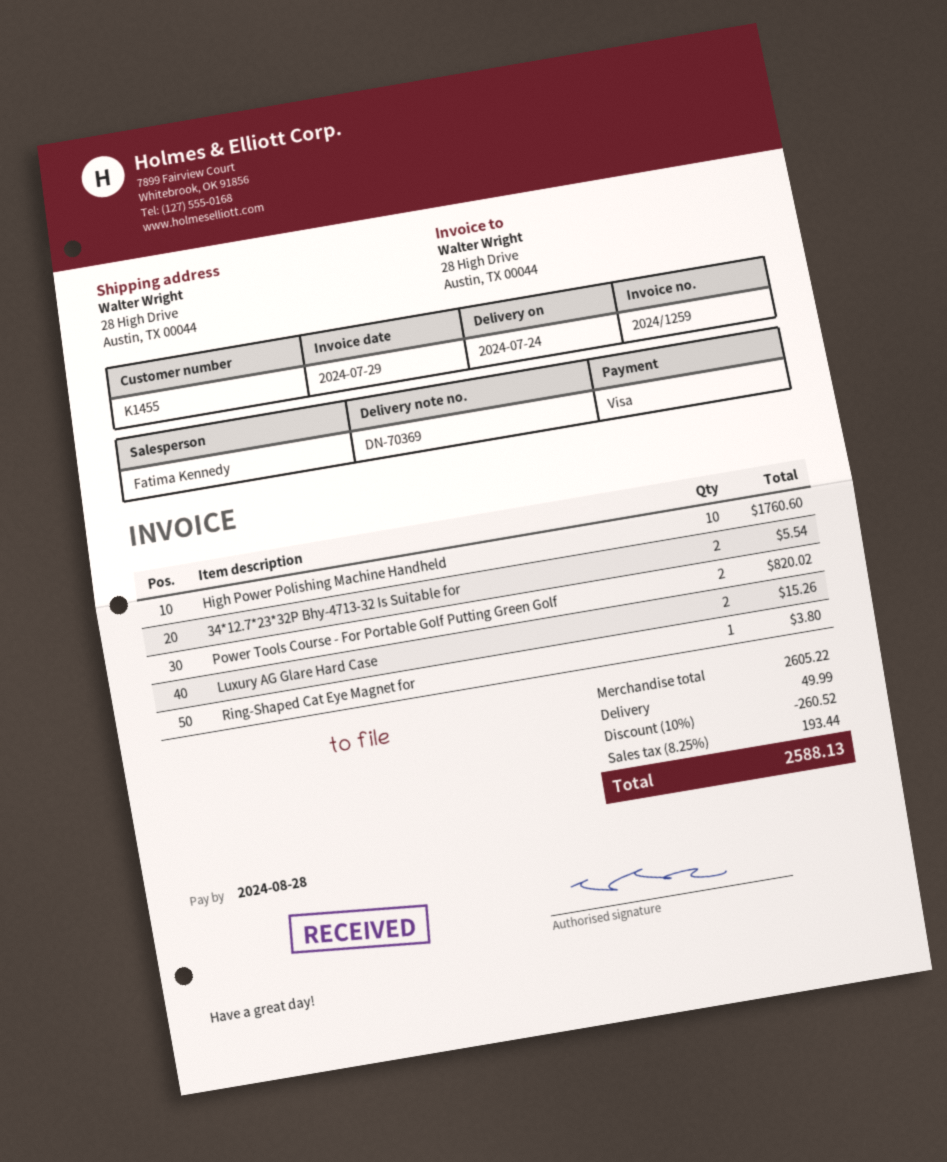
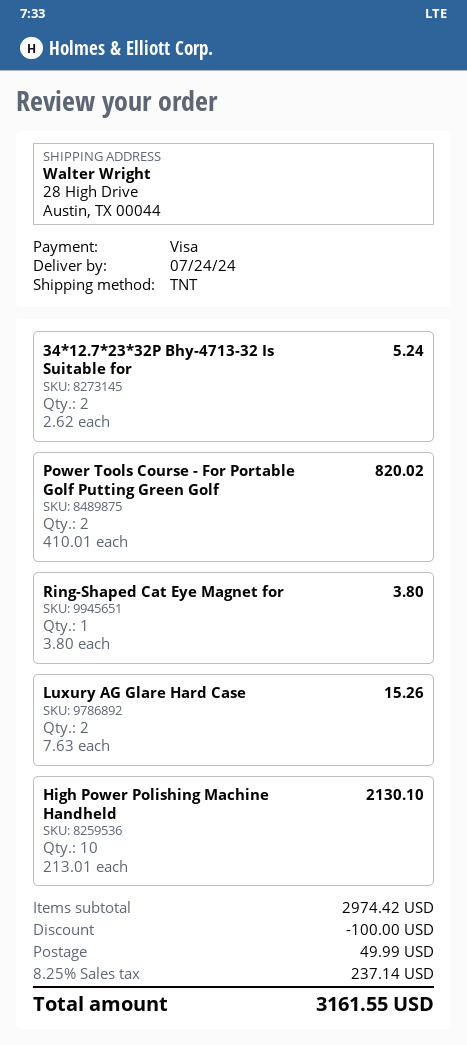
High Power Polishing Machine Handheld: 10 for 1760.60 -> 10 for 2130.10
34*12.7*23*32P Bhy-4713-32 Is Suitable for: 2 for 5.54 -> 2 for 5.24
subtotal: 2605.22 -> 2974.42
discount: 260.52 -> 100.00
tax: 8.25% = 193.44 -> 8.25% = 237.14
total: 2588.13 -> 3161.55

